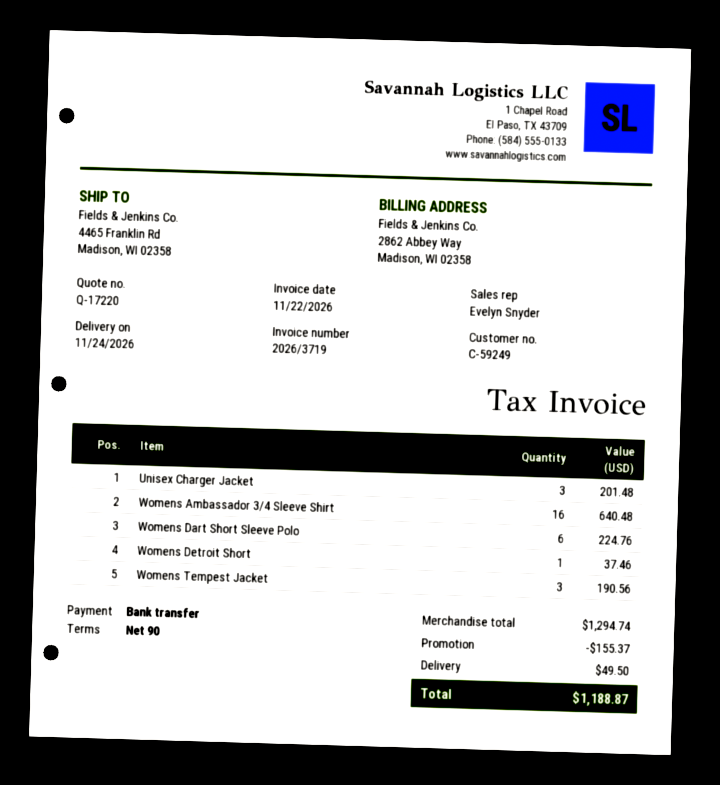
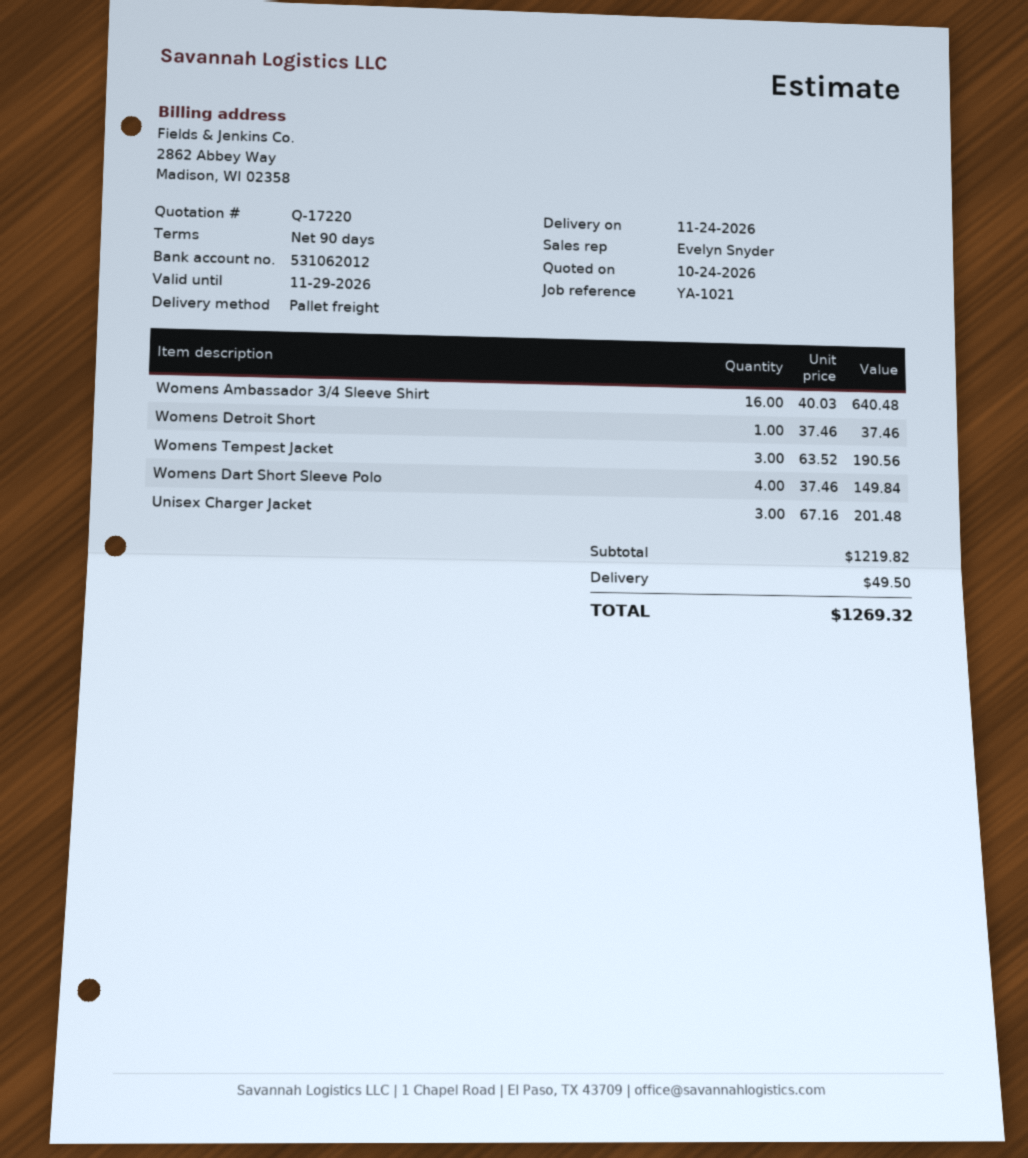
Womens Dart Short Sleeve Polo: 6 for 224.76 -> 4 for 149.84
subtotal: 1294.74 -> 1219.82
discount: 155.37 -> none
total: 1188.87 -> 1269.32

